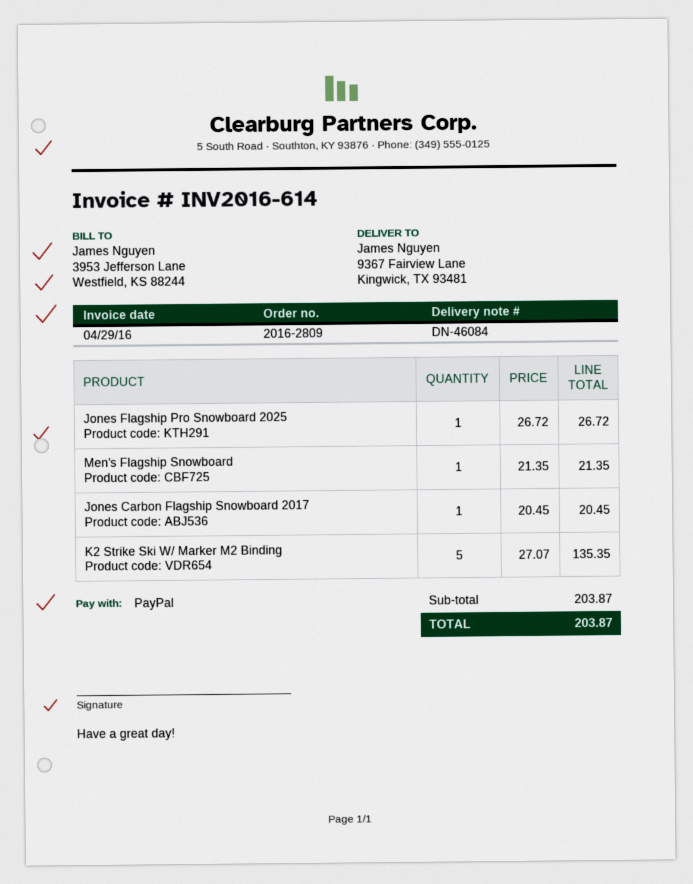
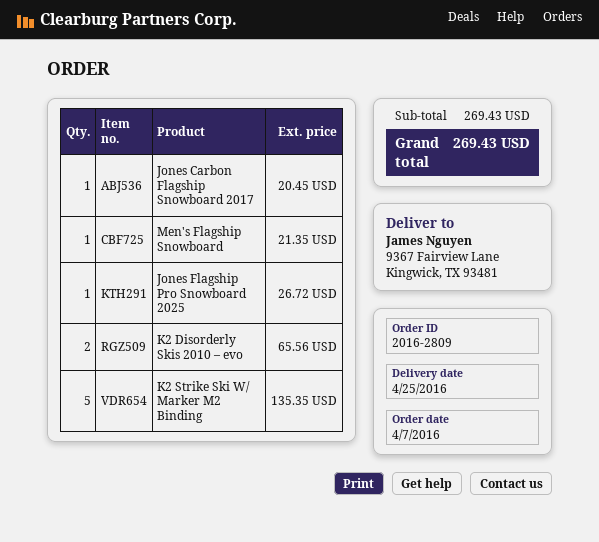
K2 Disorderly Skis 2010 – evo: none -> 2 for 65.56
subtotal: 203.87 -> 269.43
total: 203.87 -> 269.43

